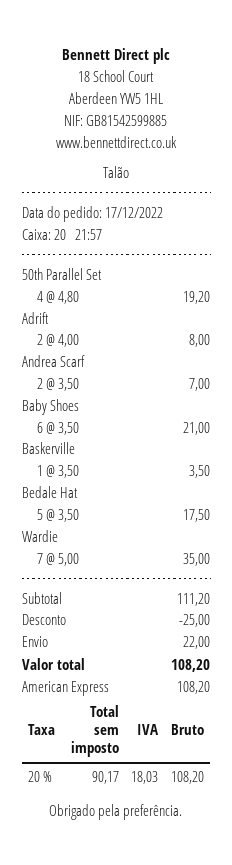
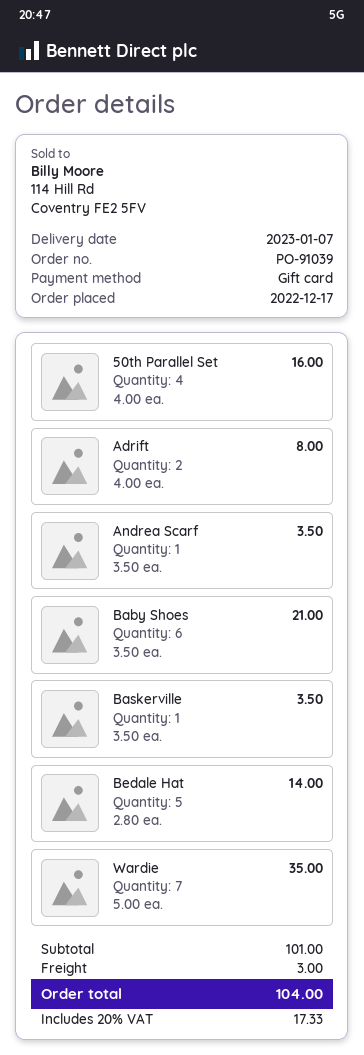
payment method: American Express -> gift card
50th Parallel Set: 4 x 4.80 = 19.20 -> 4 x 4.00 = 16.00
Andrea Scarf: 2 x 3.50 = 7.00 -> 1 x 3.50 = 3.50
Bedale Hat: 5 x 3.50 = 17.50 -> 5 x 2.80 = 14.00
subtotal: 111.20 -> 101.00
discount: 25.00 -> none
shipping: 22.00 -> 3.00
tax: 20% = 18.03 -> 20% = 17.33
total: 108.20 -> 104.00

